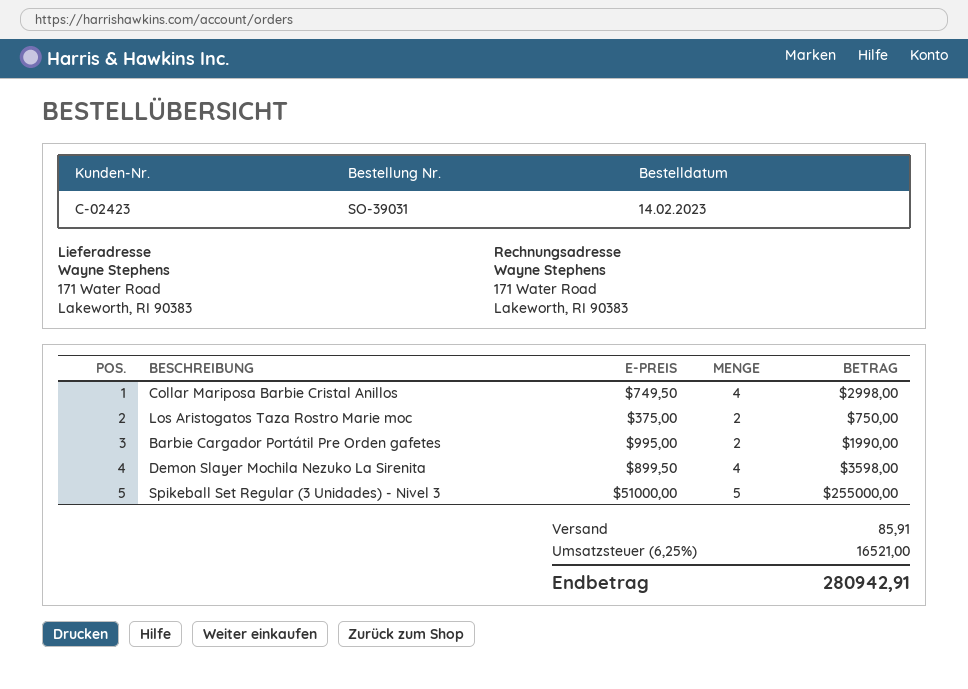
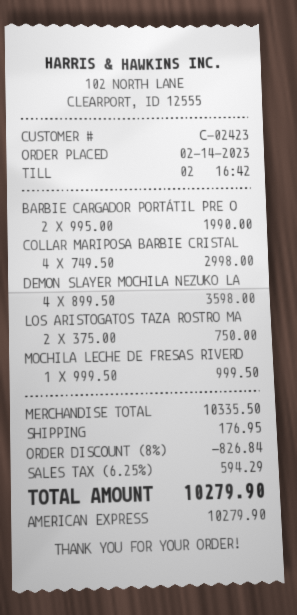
Spikeball Set Regular (3 Unidades) - Nivel 3: 5 x 51000.00 = 255000.00 -> none
MOCHILA LECHE DE FRESAS RIVERD: none -> 1 x 999.50 = 999.50
discount: none -> 8% = 826.84
shipping: 85.91 -> 176.95
tax: 6.25% = 16521.00 -> 6.25% = 594.29
total: 280942.91 -> 10279.90

